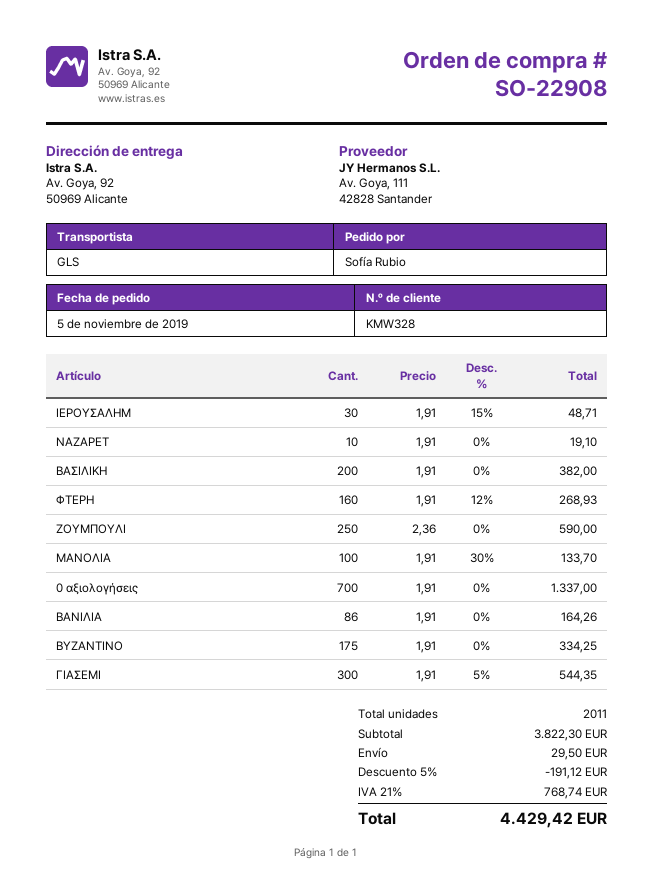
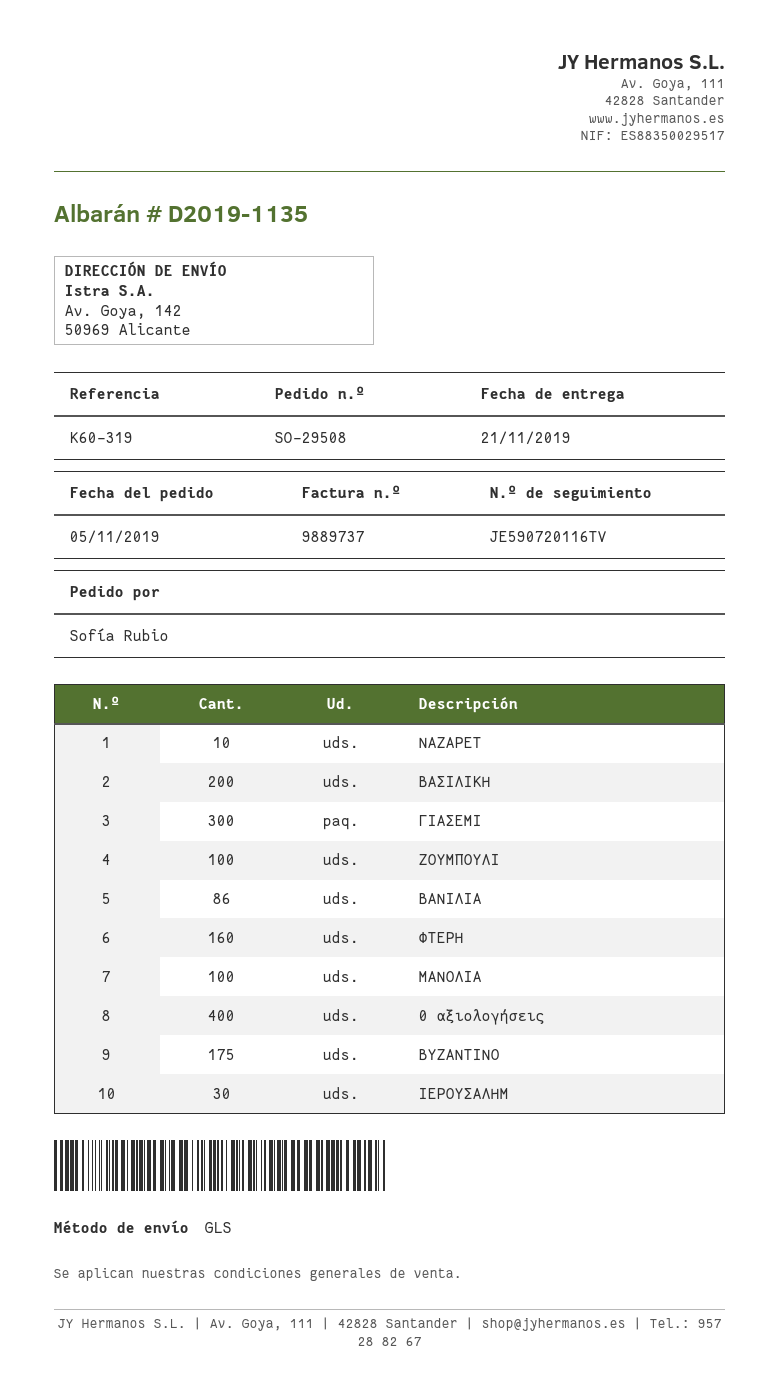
order number: SO-22908 -> SO-29508
ship to: Av. Goya, 92, 50969 Alicante -> Av. Goya, 142, 50969 Alicante
ΖΟΥΜΠΟΥΛΙ: 250 -> 100
0 αξιολογήσεις: 700 -> 400

